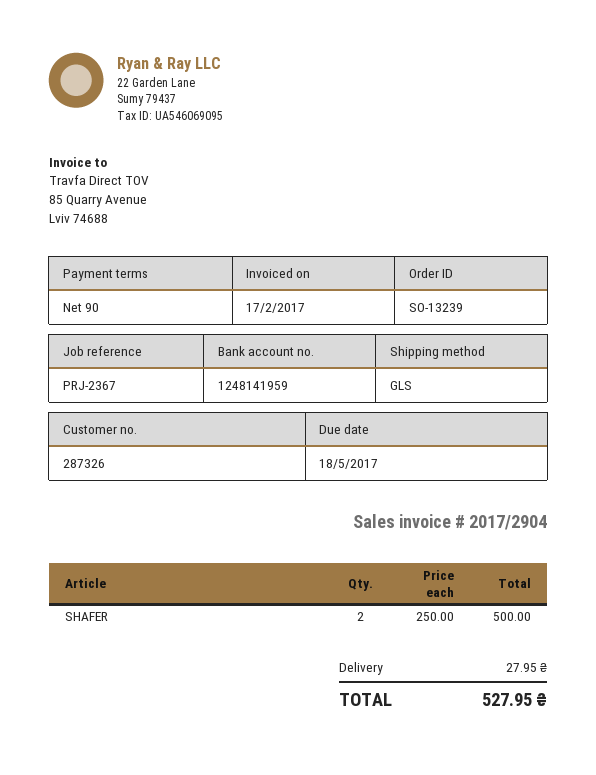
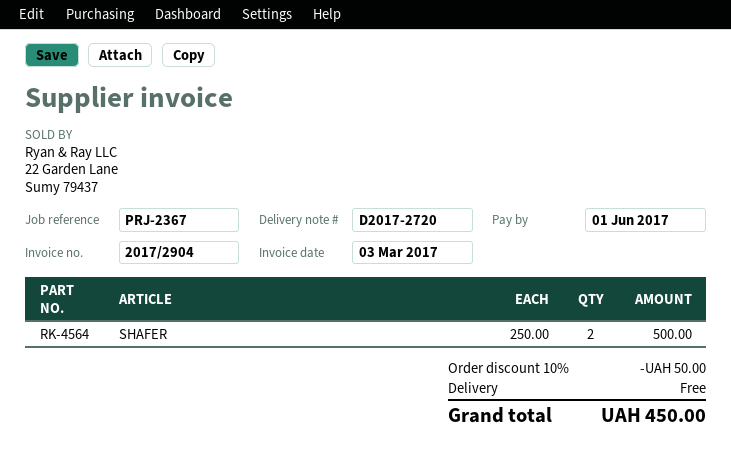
invoice date: 2017-02-17 -> 2017-03-03
due date: 2017-05-18 -> 2017-06-01
discount: none -> 10% = 50.00
shipping: 27.95 -> 0.00
total: 527.95 -> 450.00

